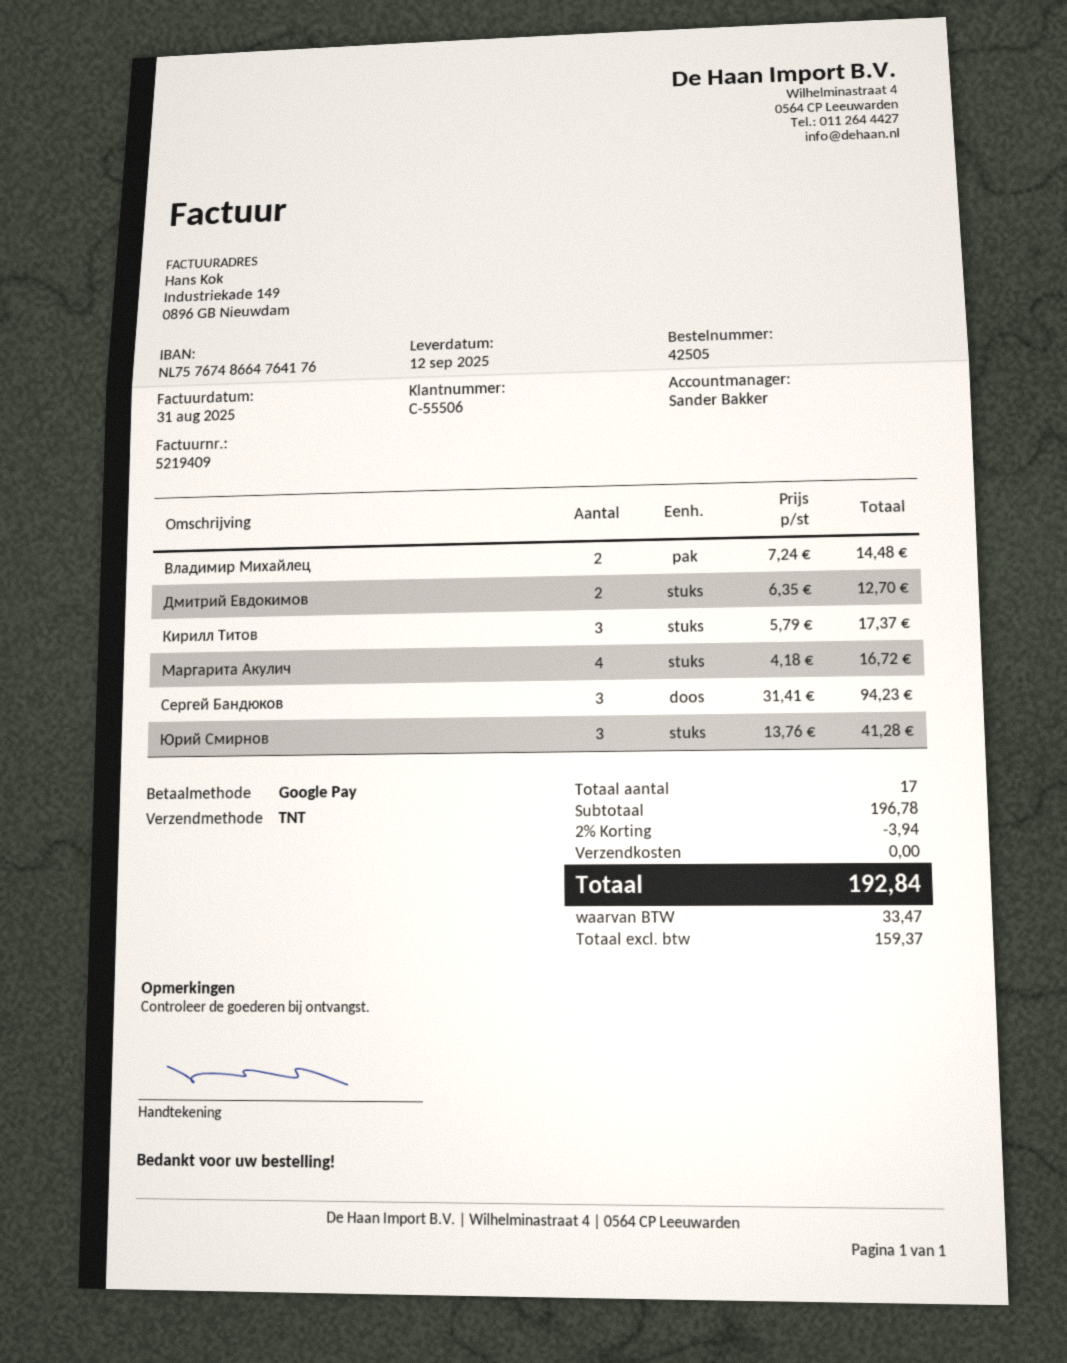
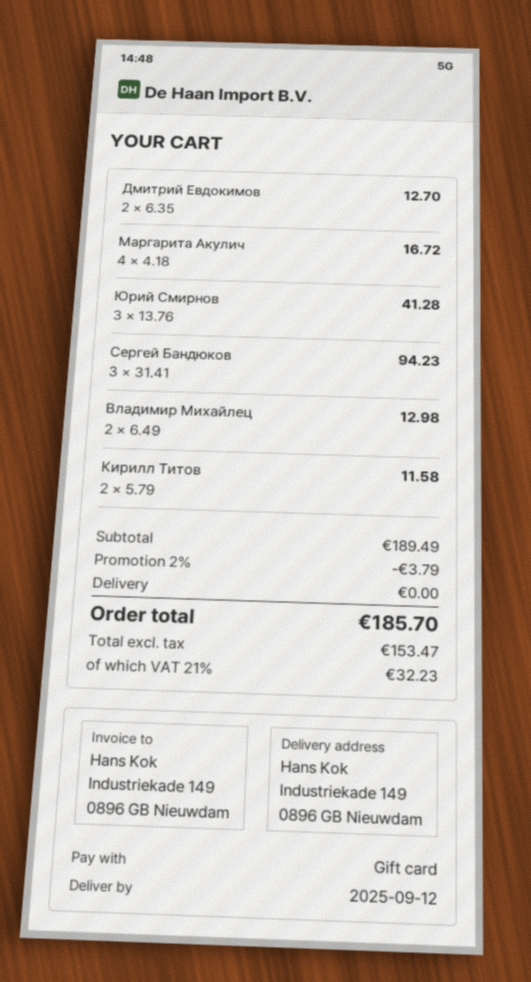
payment method: Google Pay -> gift card
Владимир Михайлец: 2 x 7.24 = 14.48 -> 2 x 6.49 = 12.98
Кирилл Титов: 3 x 5.79 = 17.37 -> 2 x 5.79 = 11.58
subtotal: 196.78 -> 189.49
discount: 2% = 3.94 -> 2% = 3.79
net: 159.37 -> 153.47
tax: 33.47 -> 32.23
total: 192.84 -> 185.70

